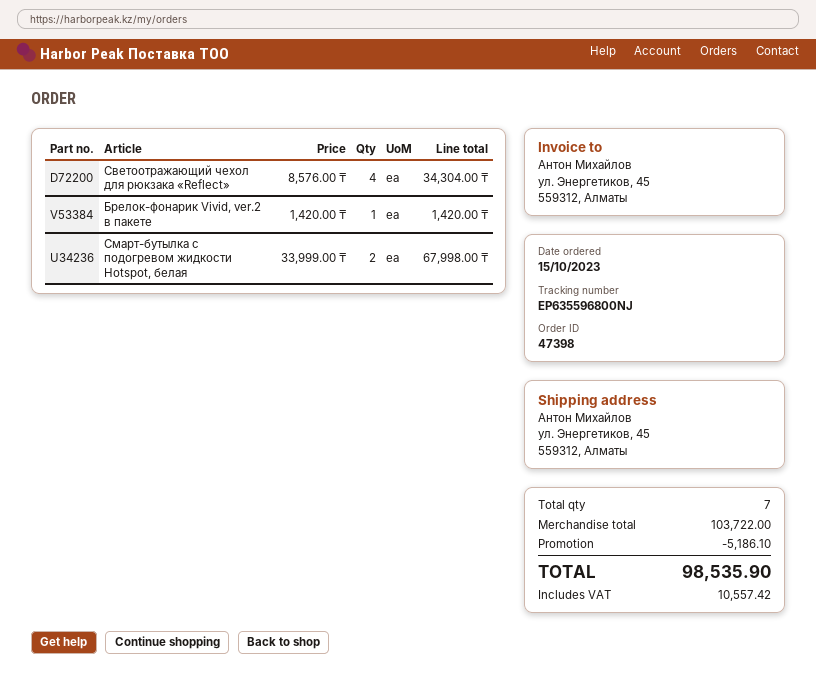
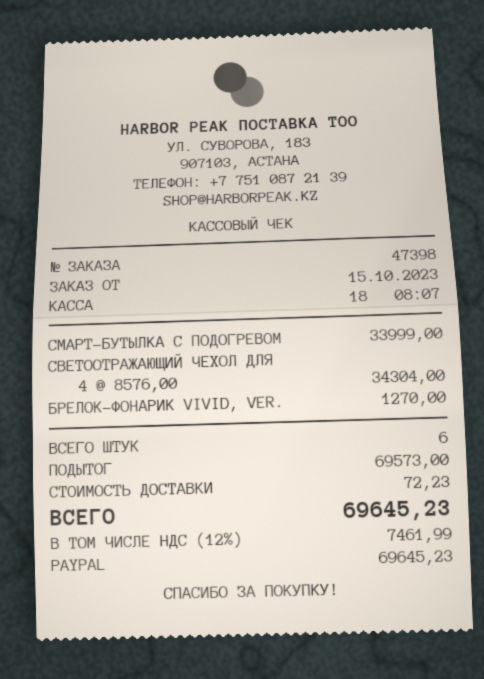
Брелок-фонарик Vivid, ver.2 в пакете: 1 x 1420.00 = 1420.00 -> 1 x 1270.00 = 1270.00
Смарт-бутылка с подогревом жидкости Hotspot, белая: 2 x 33999.00 = 67998.00 -> 1 x 33999.00 = 33999.00
total quantity: 7 -> 6
subtotal: 103722.00 -> 69573.00
discount: 5186.10 -> none
shipping: none -> 72.23
tax: 10557.42 -> 7461.99
total: 98535.90 -> 69645.23

